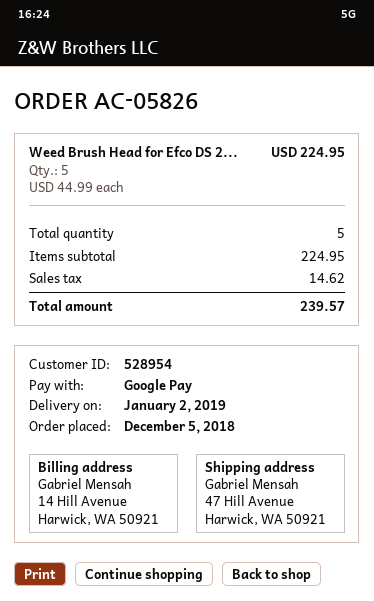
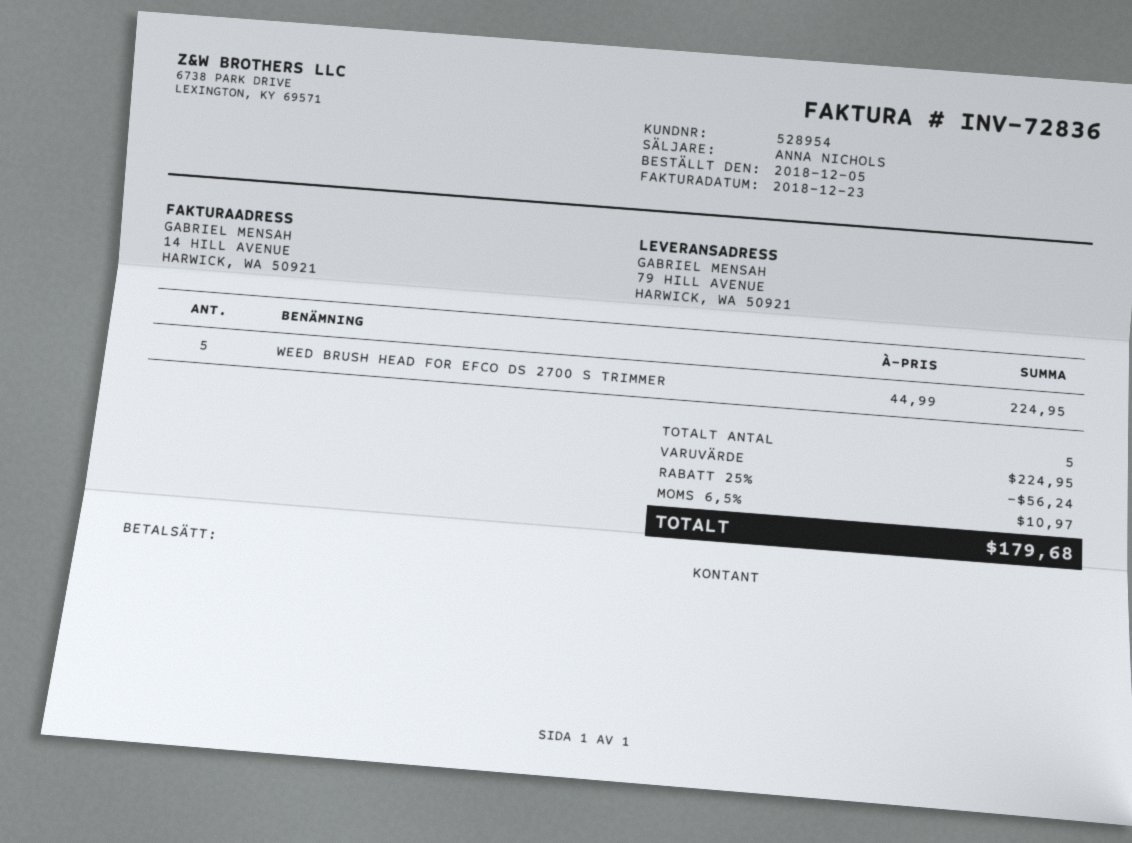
payment method: Google Pay -> cash
ship to: 47 Hill Avenue, Harwick, WA 50921 -> 79 HILL AVENUE, HARWICK, WA 50921
discount: none -> 25% = 56.24
tax: 14.62 -> 10.97
total: 239.57 -> 179.68

